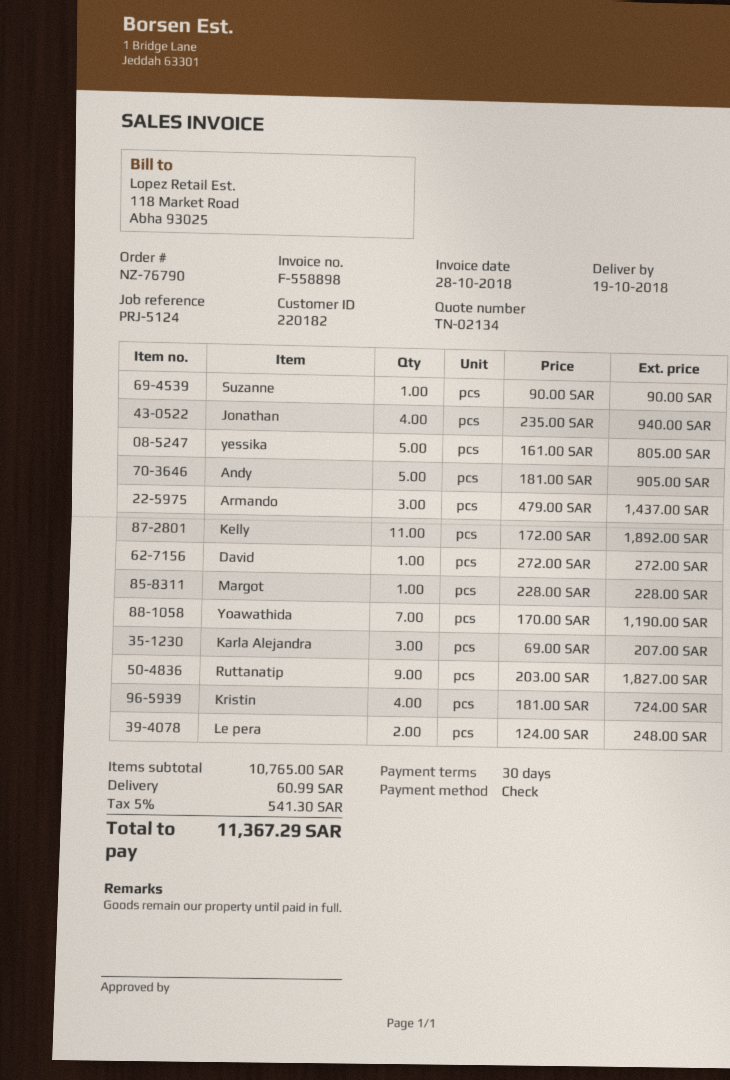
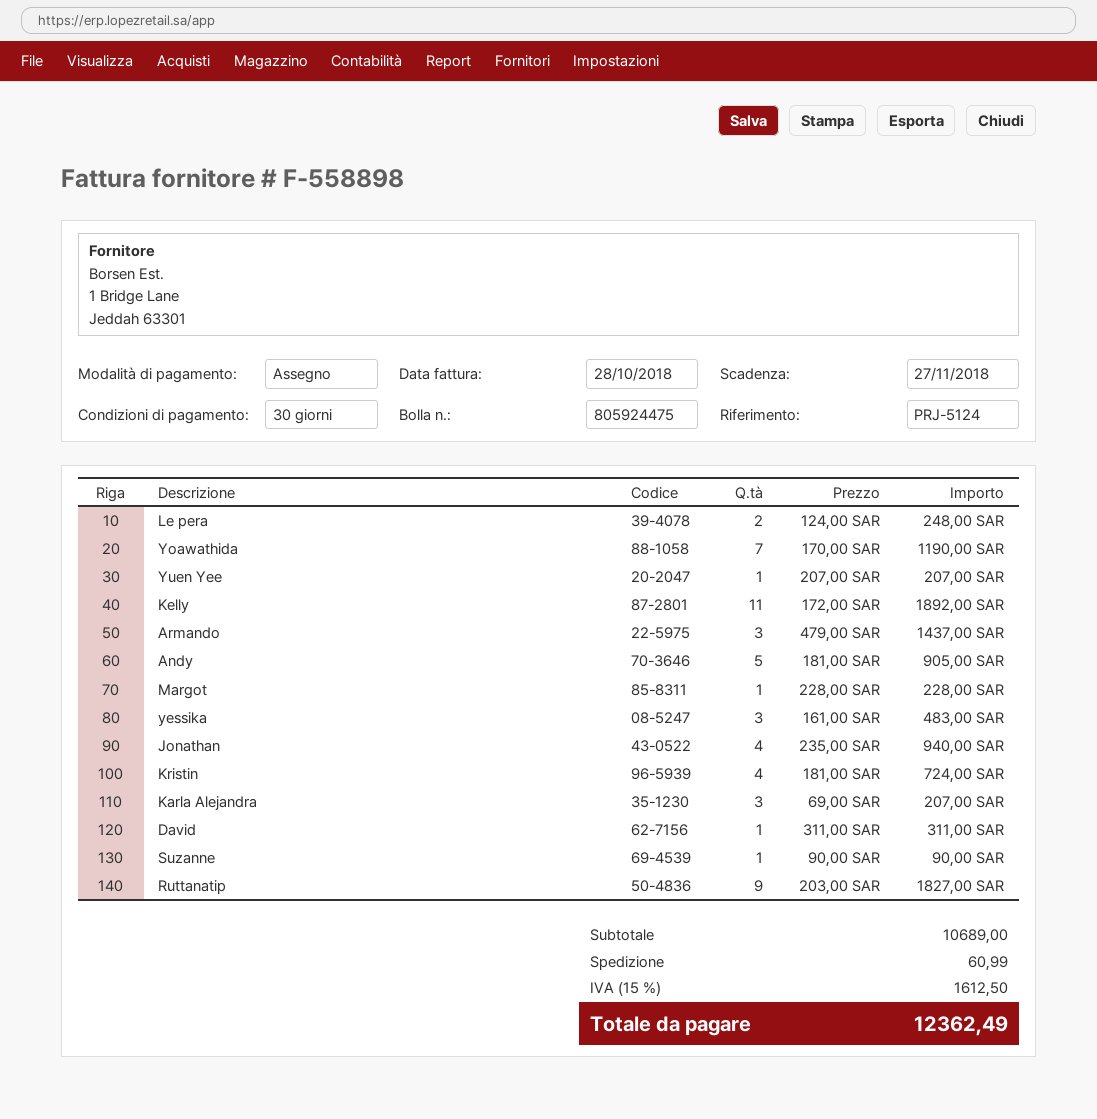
yessika: 5 x 161.00 = 805.00 -> 3 x 161.00 = 483.00
David: 1 x 272.00 = 272.00 -> 1 x 311.00 = 311.00
Yuen Yee: none -> 1 x 207.00 = 207.00
subtotal: 10765.00 -> 10689.00
tax: 5% = 541.30 -> 15% = 1612.50
total: 11367.29 -> 12362.49

